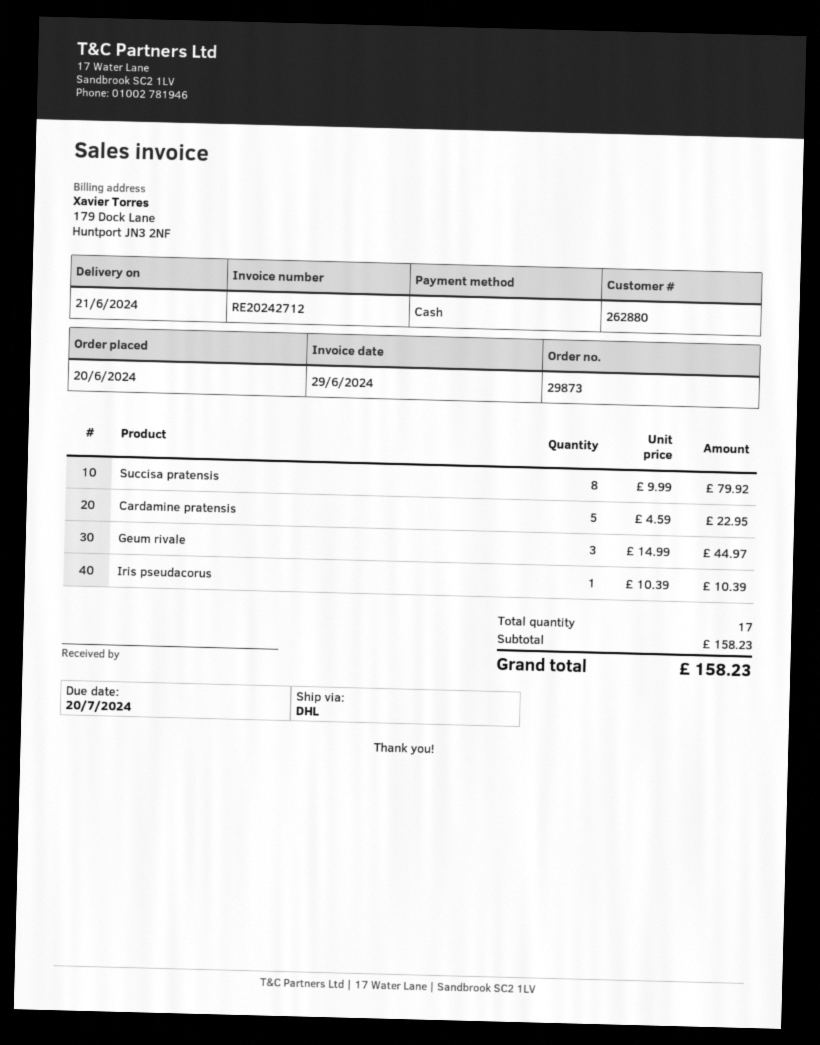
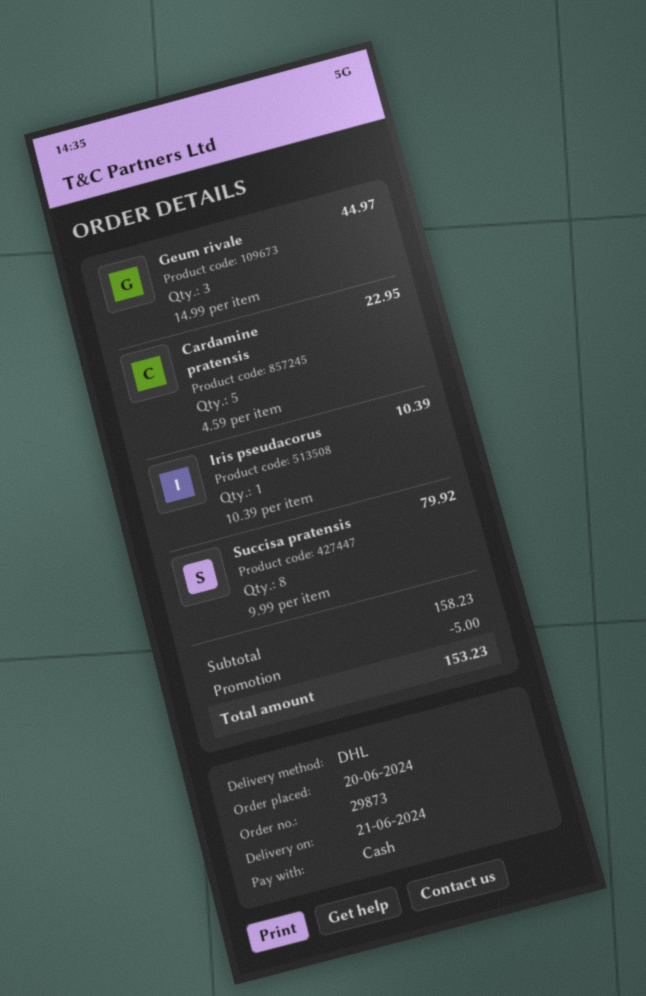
discount: none -> 5.00
total: 158.23 -> 153.23

